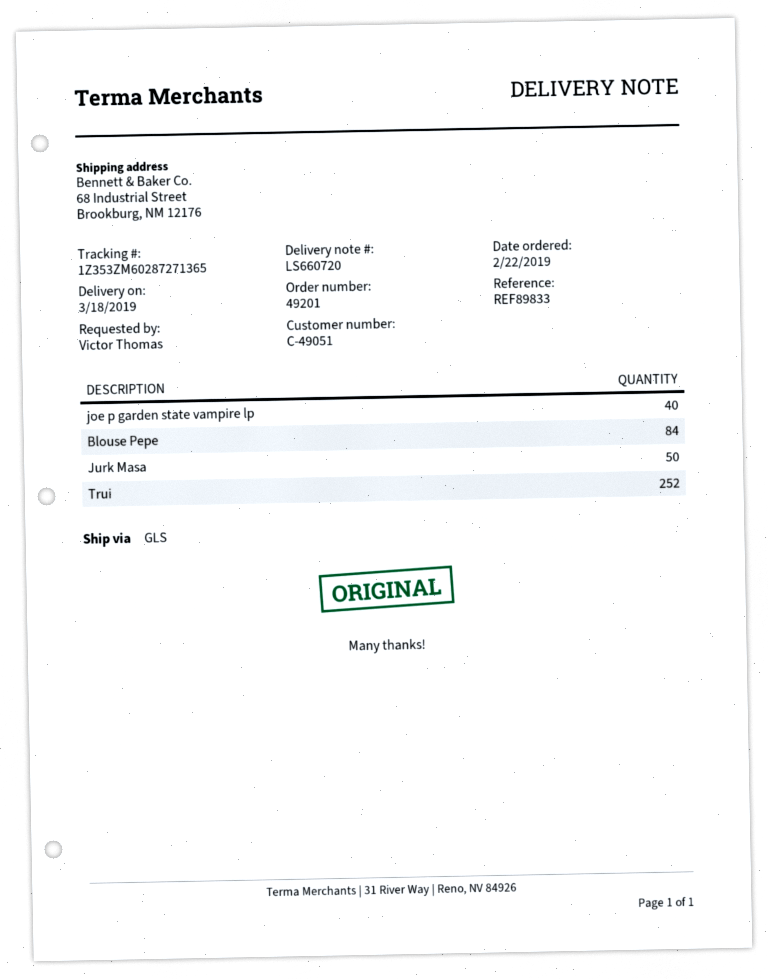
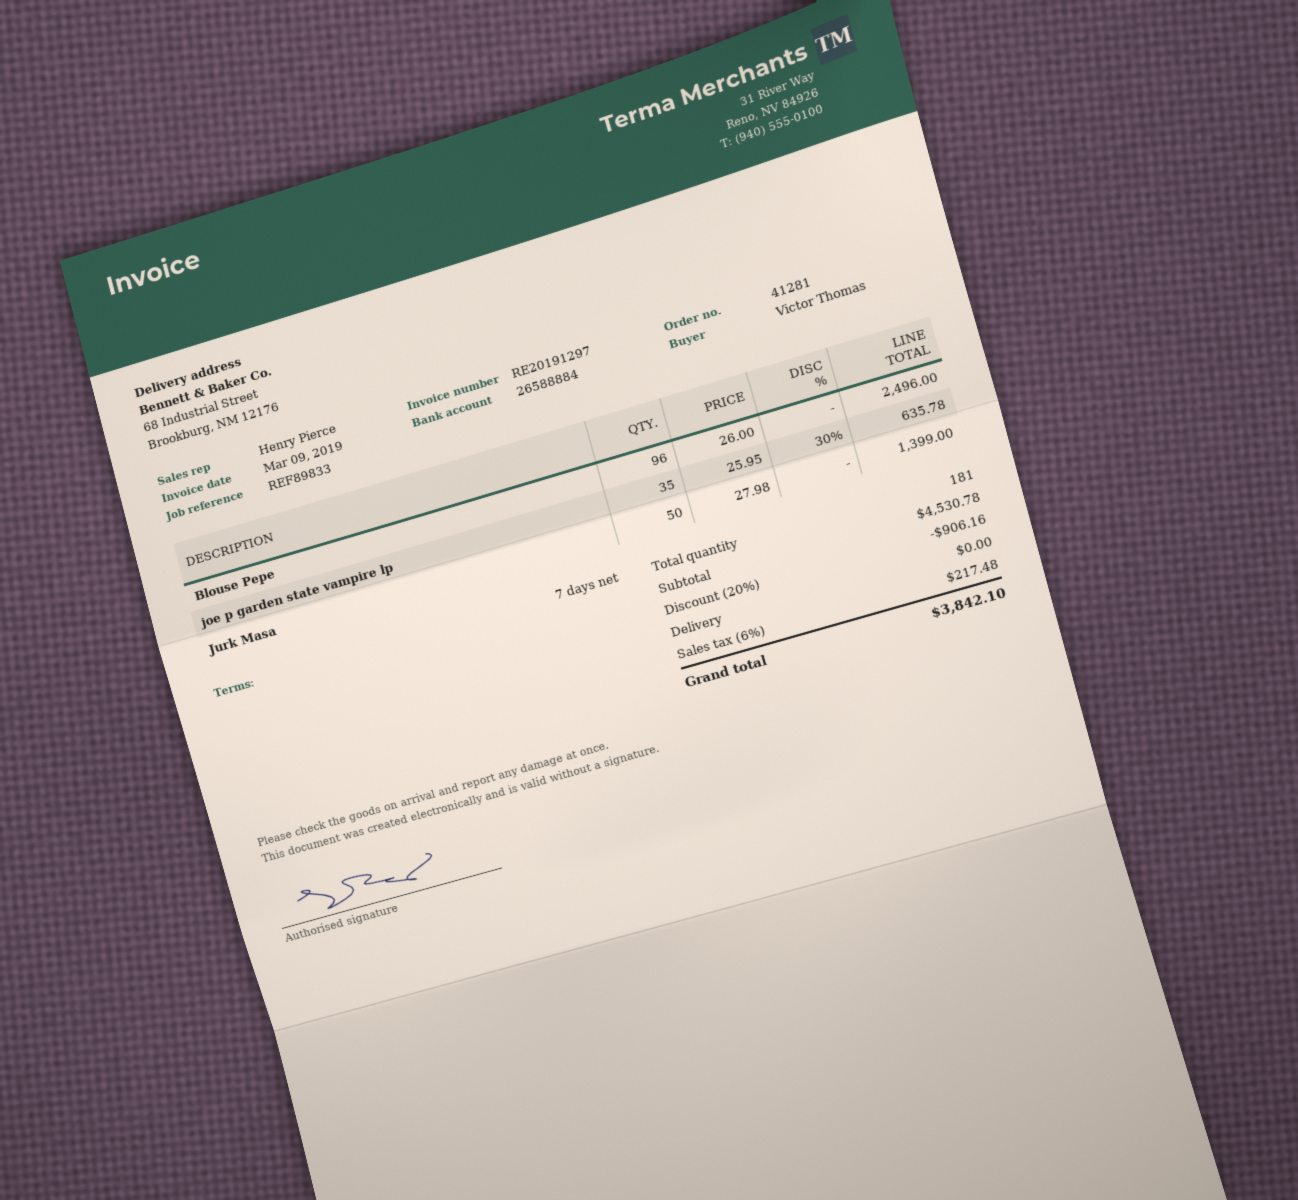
order number: 49201 -> 41281
joe p garden state vampire lp: 40 -> 35
Blouse Pepe: 84 -> 96
Trui: 252 -> none

